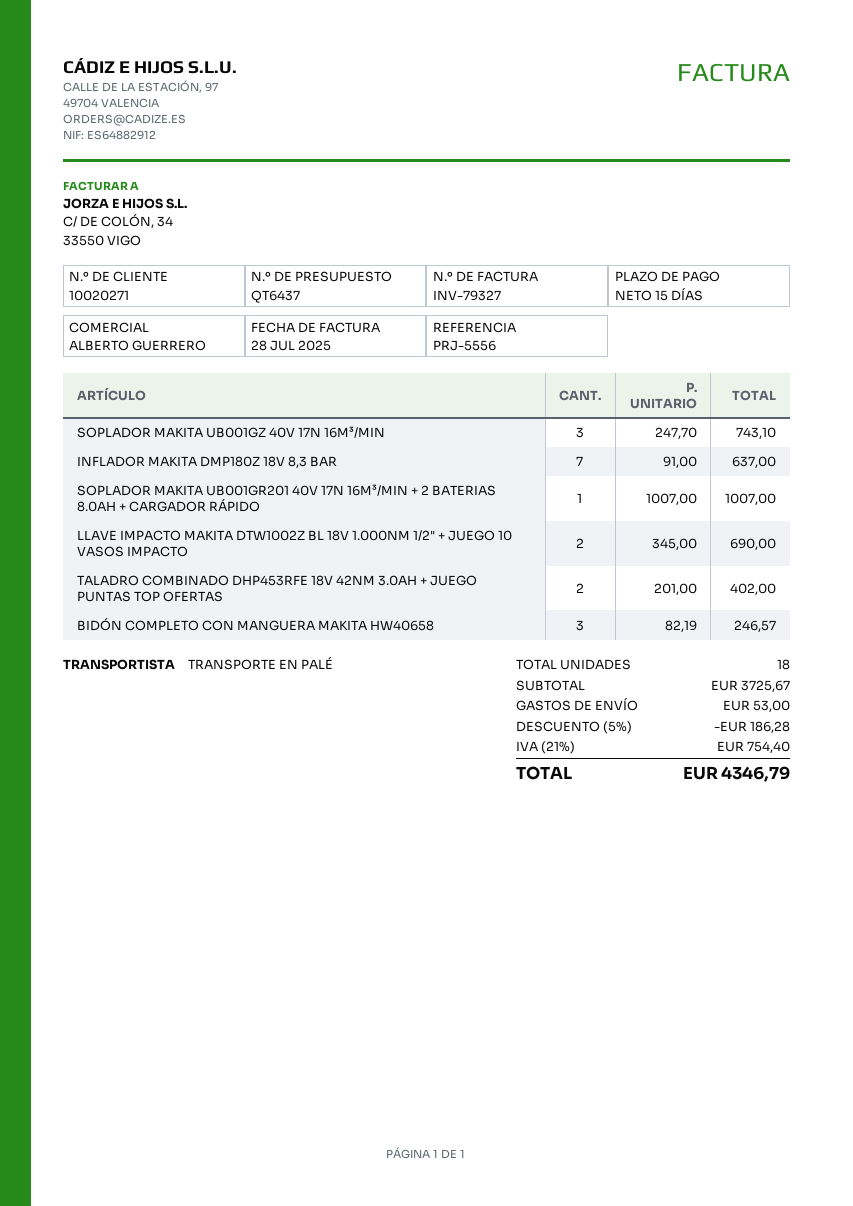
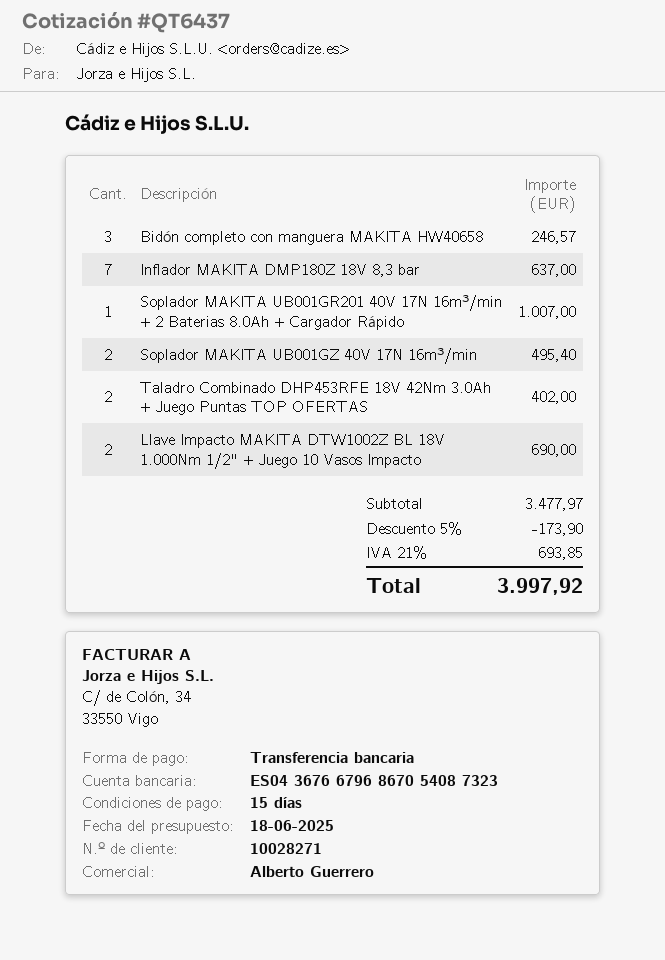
customer number: 10020271 -> 10028271
SOPLADOR MAKITA UB001GZ 40V 17N 16M³/MIN: 3 for 743.10 -> 2 for 495.40
subtotal: 3725.67 -> 3477.97
discount: 5% = 186.28 -> 5% = 173.90
shipping: 53.00 -> none
tax: 21% = 754.40 -> 21% = 693.85
total: 4346.79 -> 3997.92

